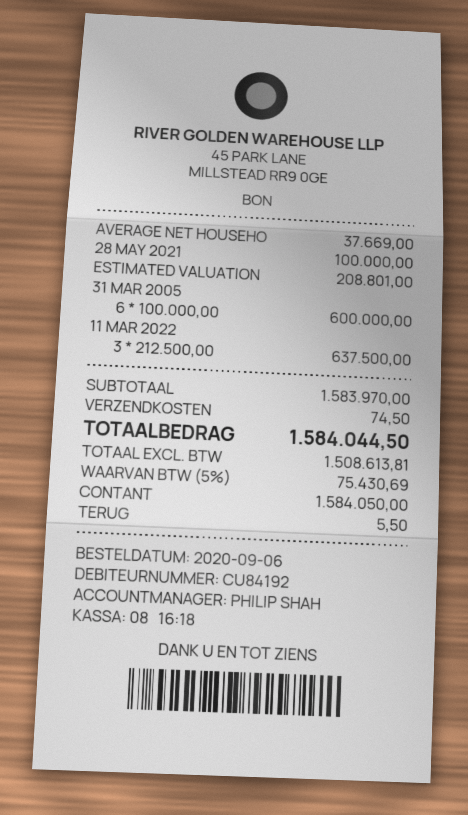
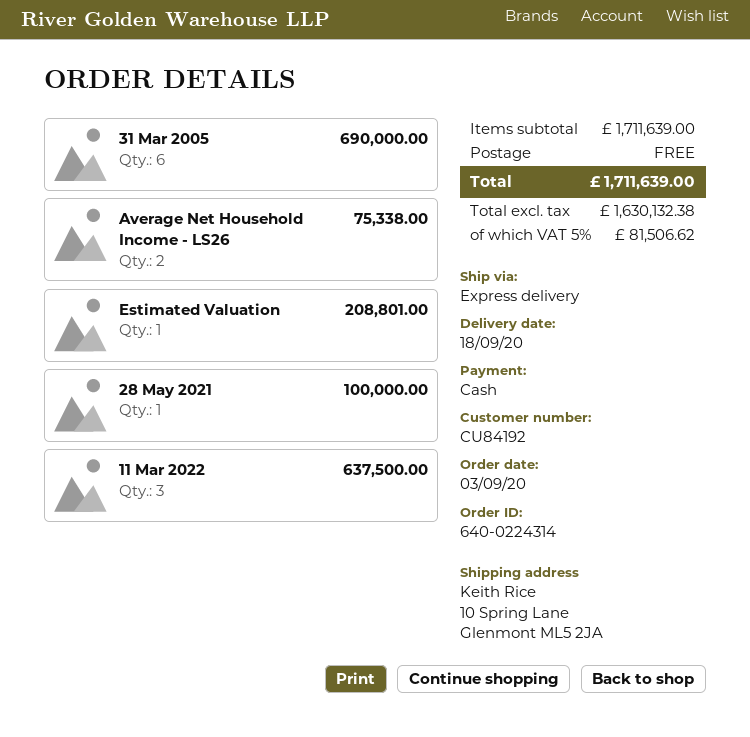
order date: 2020-09-06 -> 2020-09-03
AVERAGE NET HOUSEHO: 1 for 37669.00 -> 2 for 75338.00
31 MAR 2005: 6 for 600000.00 -> 6 for 690000.00
subtotal: 1583970.00 -> 1711639.00
shipping: 74.50 -> 0.00
net: 1508613.81 -> 1630132.38
tax: 5% = 75430.69 -> 5% = 81506.62
total: 1584044.50 -> 1711639.00

